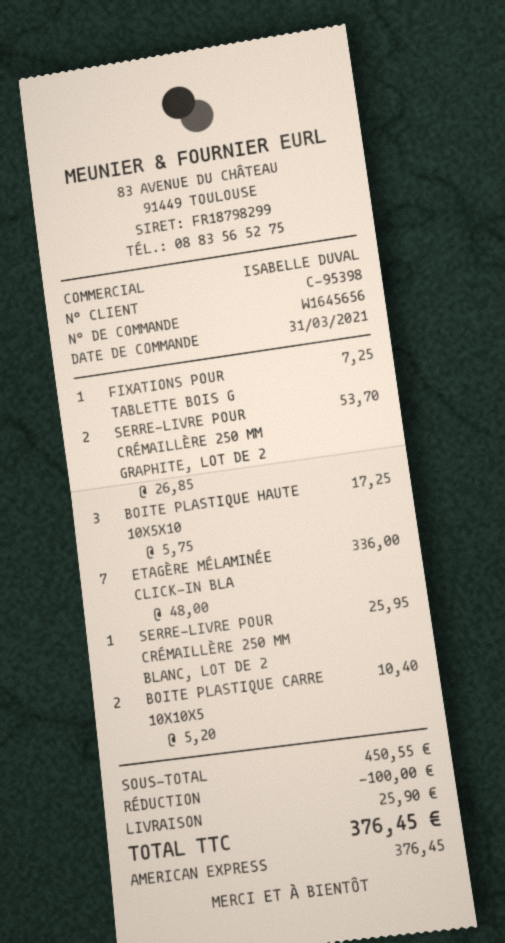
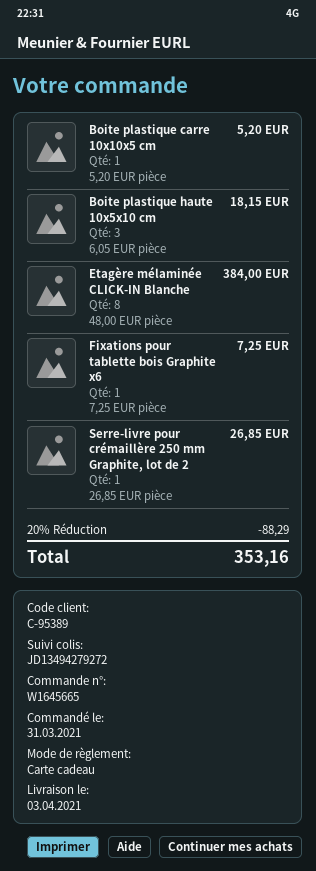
order number: W1645656 -> W1645665
customer number: C-95398 -> C-95389
payment method: American Express -> gift card
SERRE-LIVRE POUR CRÉMAILLÈRE 250 MM GRAPHITE, LOT DE 2: 2 x 26.85 = 53.70 -> 1 x 26.85 = 26.85
BOITE PLASTIQUE HAUTE 10X5X10: 3 x 5.75 = 17.25 -> 3 x 6.05 = 18.15
ETAGÈRE MÉLAMINÉE CLICK-IN BLA: 7 x 48.00 = 336.00 -> 8 x 48.00 = 384.00
SERRE-LIVRE POUR CRÉMAILLÈRE 250 MM BLANC, LOT DE 2: 1 x 25.95 = 25.95 -> none
BOITE PLASTIQUE CARRE 10X10X5: 2 x 5.20 = 10.40 -> 1 x 5.20 = 5.20
discount: 100.00 -> 88.29
shipping: 25.90 -> none
total: 376.45 -> 353.16

